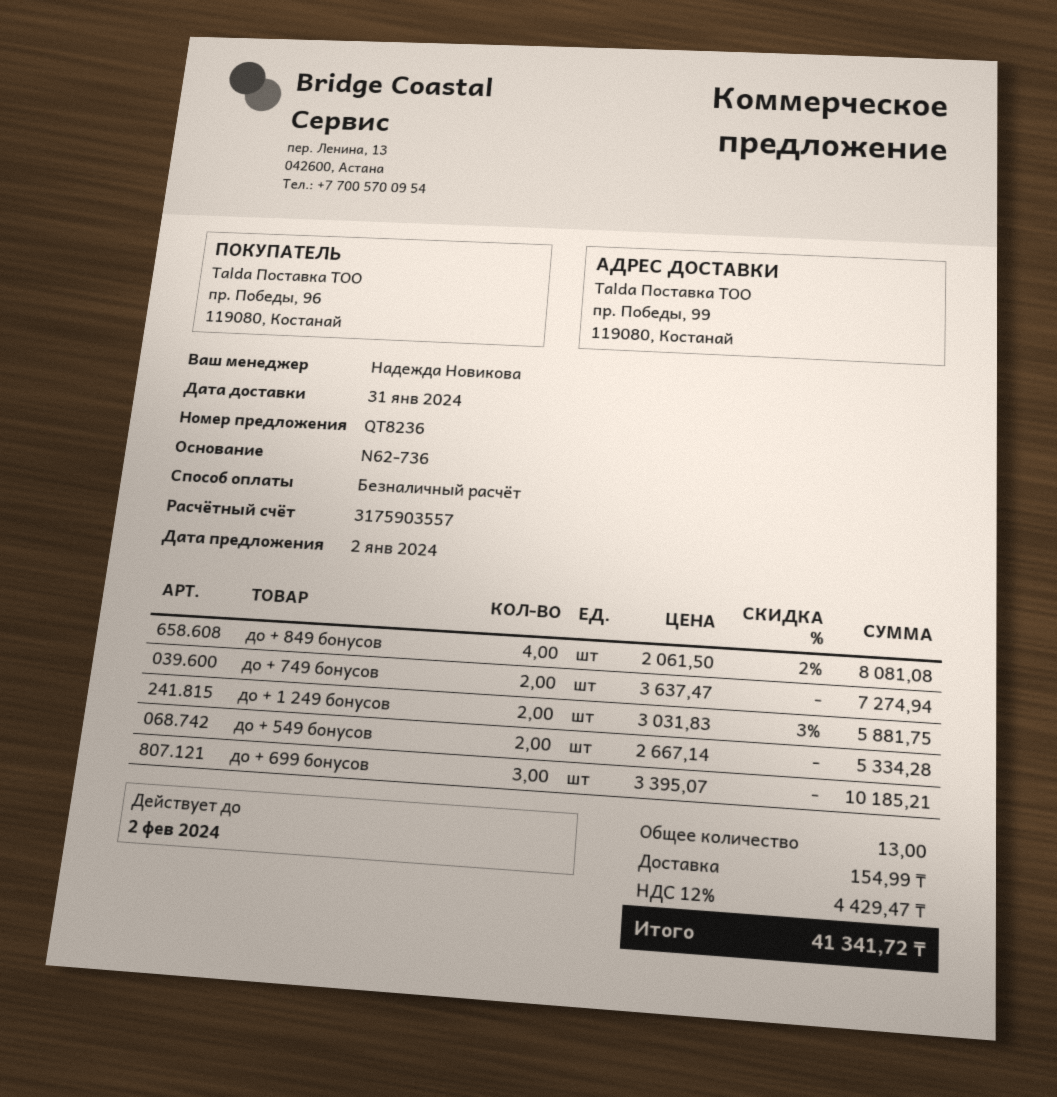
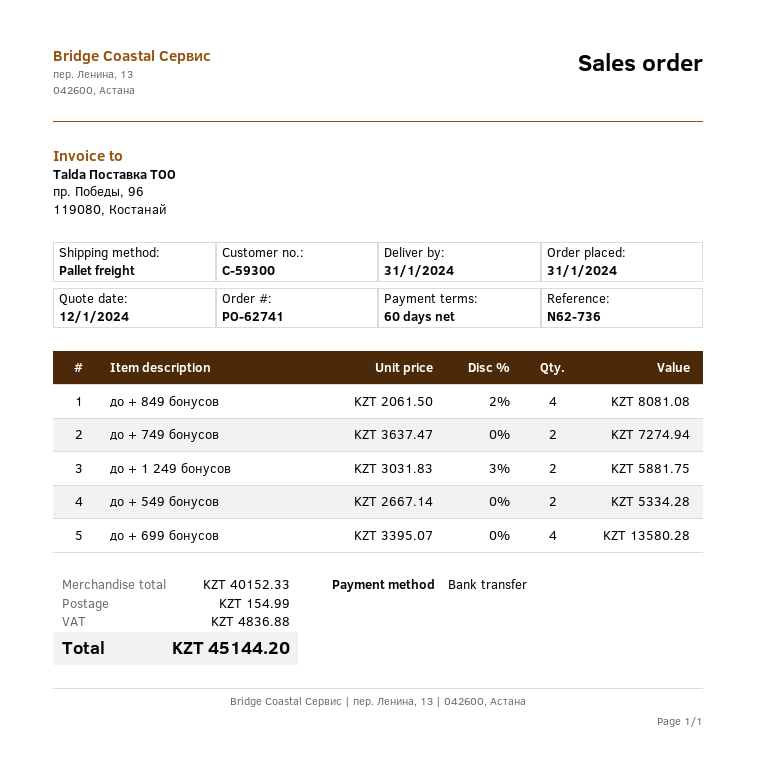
quote date: 2024-01-02 -> 2024-01-12
до + 699 бонусов: 3 x 3395.07 = 10185.21 -> 4 x 3395.07 = 13580.28
tax: 4429.47 -> 4836.88
total: 41341.72 -> 45144.20

